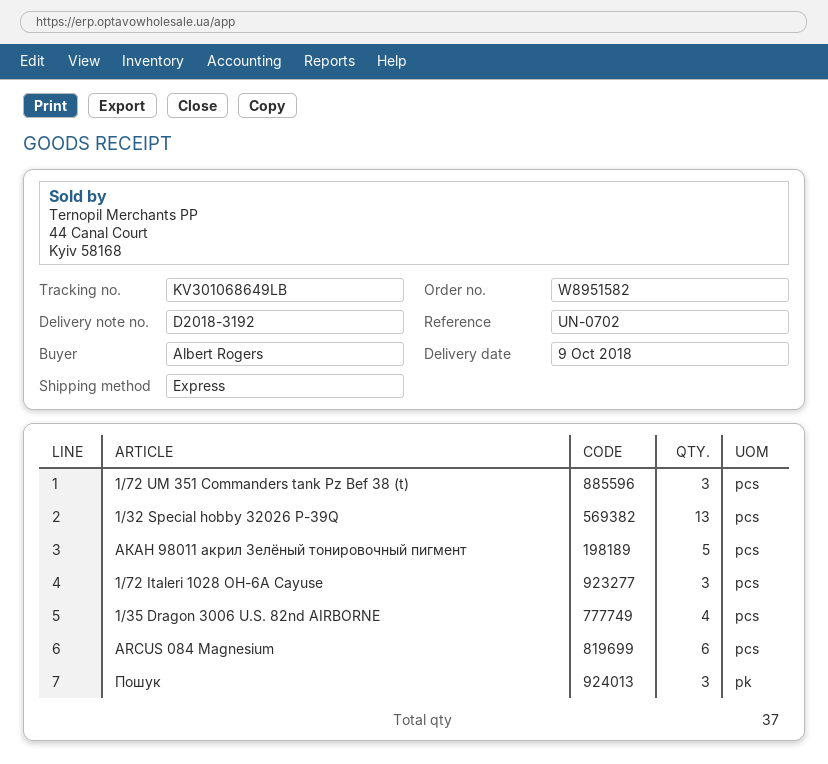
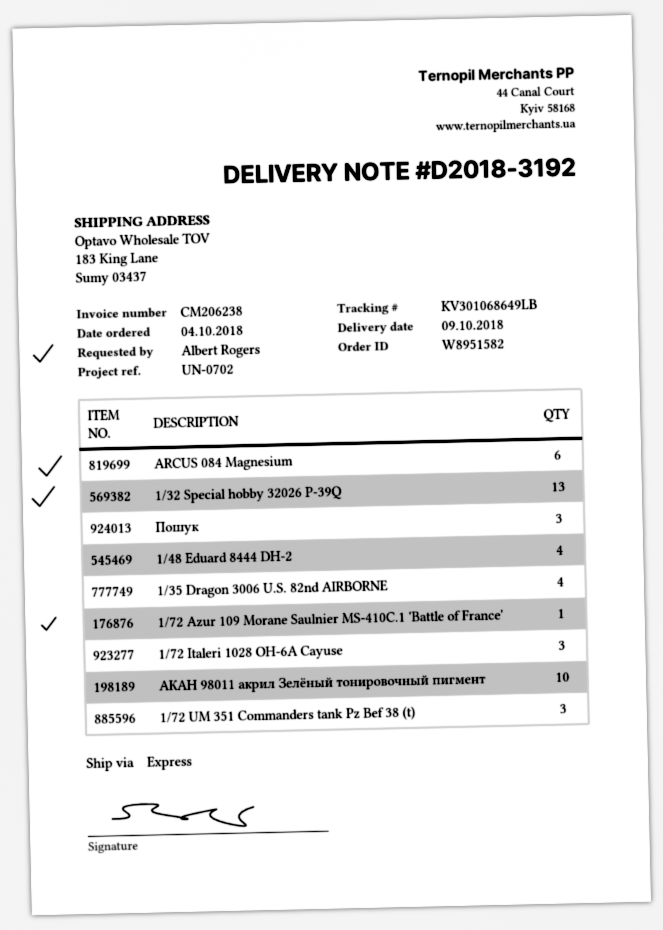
АКАН 98011 акрил Зелёный тонировочный пигмент: 5 -> 10
1/48 Eduard 8444 DH-2: none -> 4
1/72 Azur 109 Morane Saulnier MS-410C.1 'Battle of France': none -> 1

